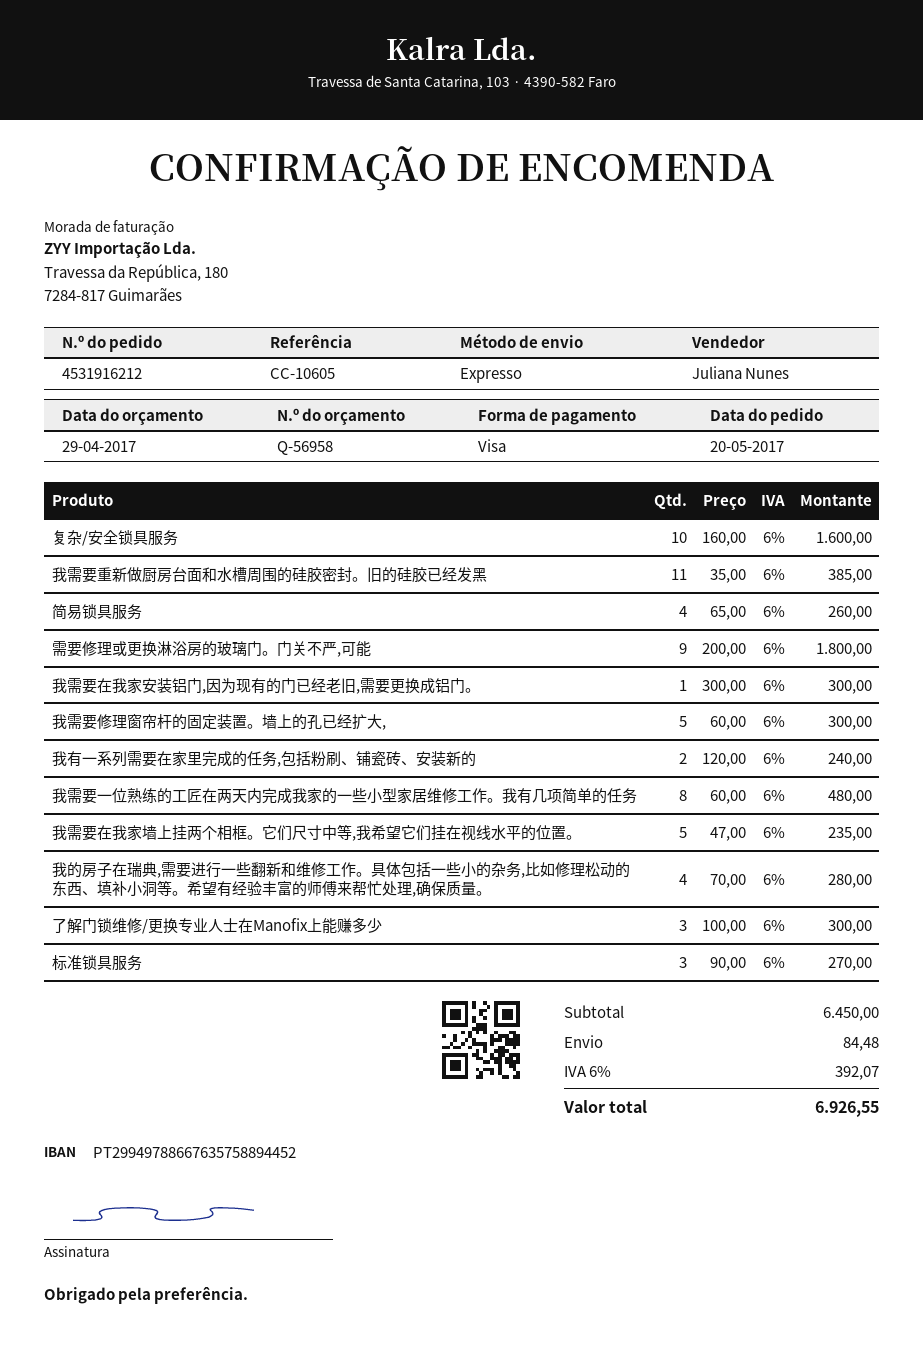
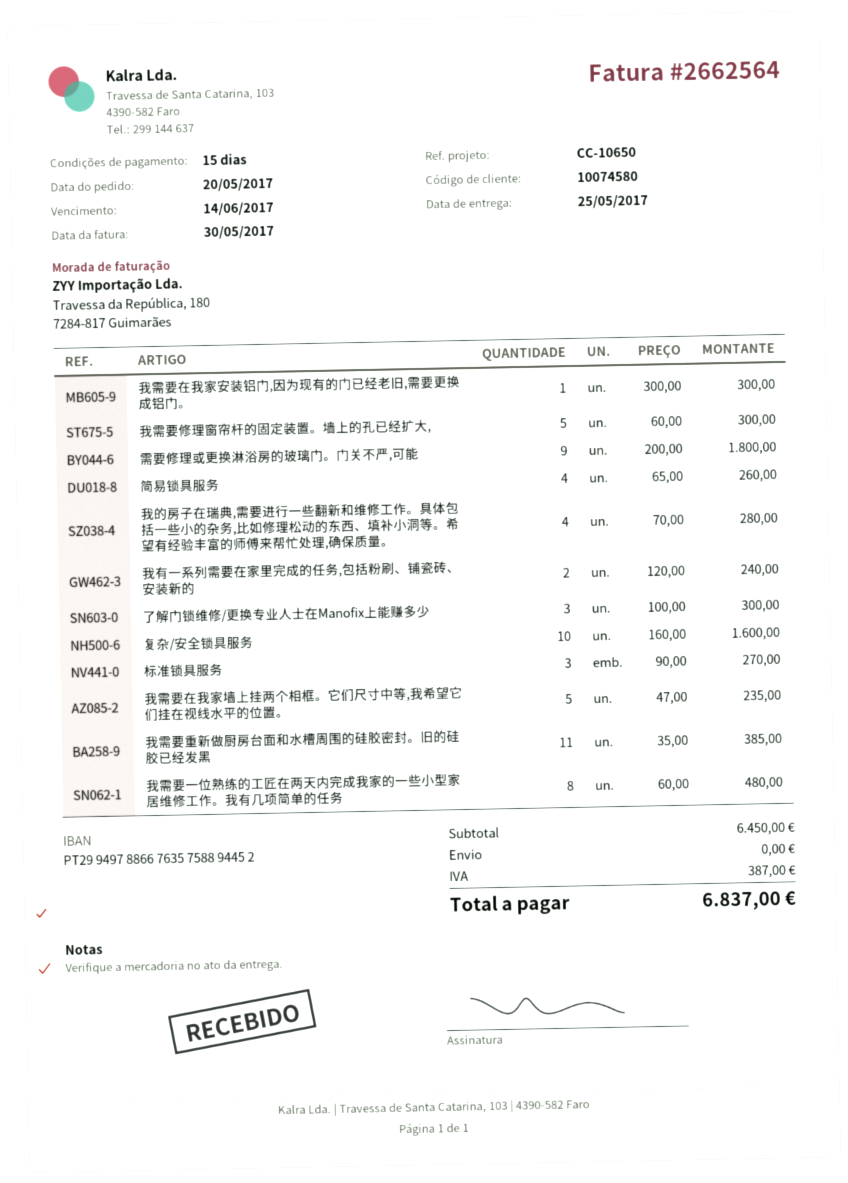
reference: CC-10605 -> CC-10650
shipping: 84.48 -> 0.00
tax: 392.07 -> 387.00
total: 6926.55 -> 6837.00

